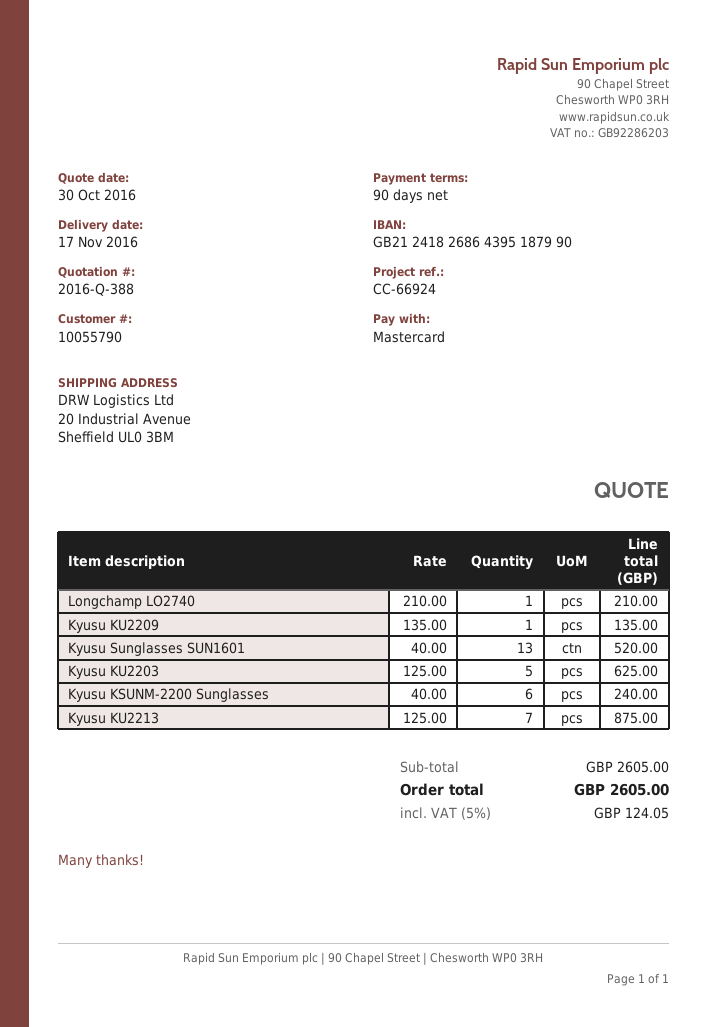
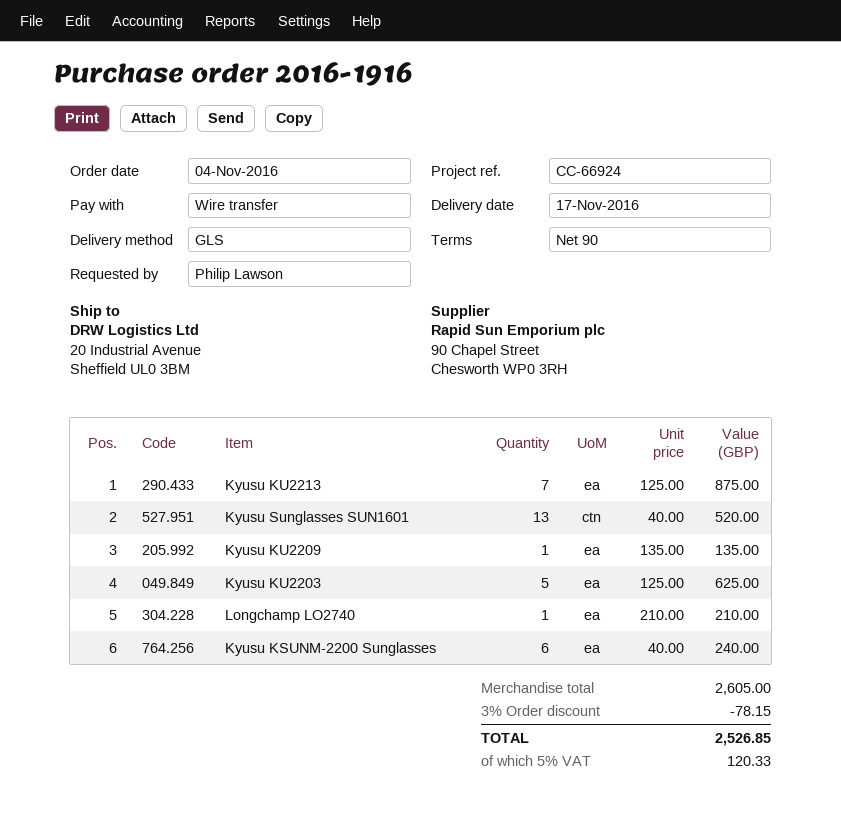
payment method: Mastercard -> bank transfer
discount: none -> 3% = 78.15
tax: 5% = 124.05 -> 5% = 120.33
total: 2605.00 -> 2526.85

